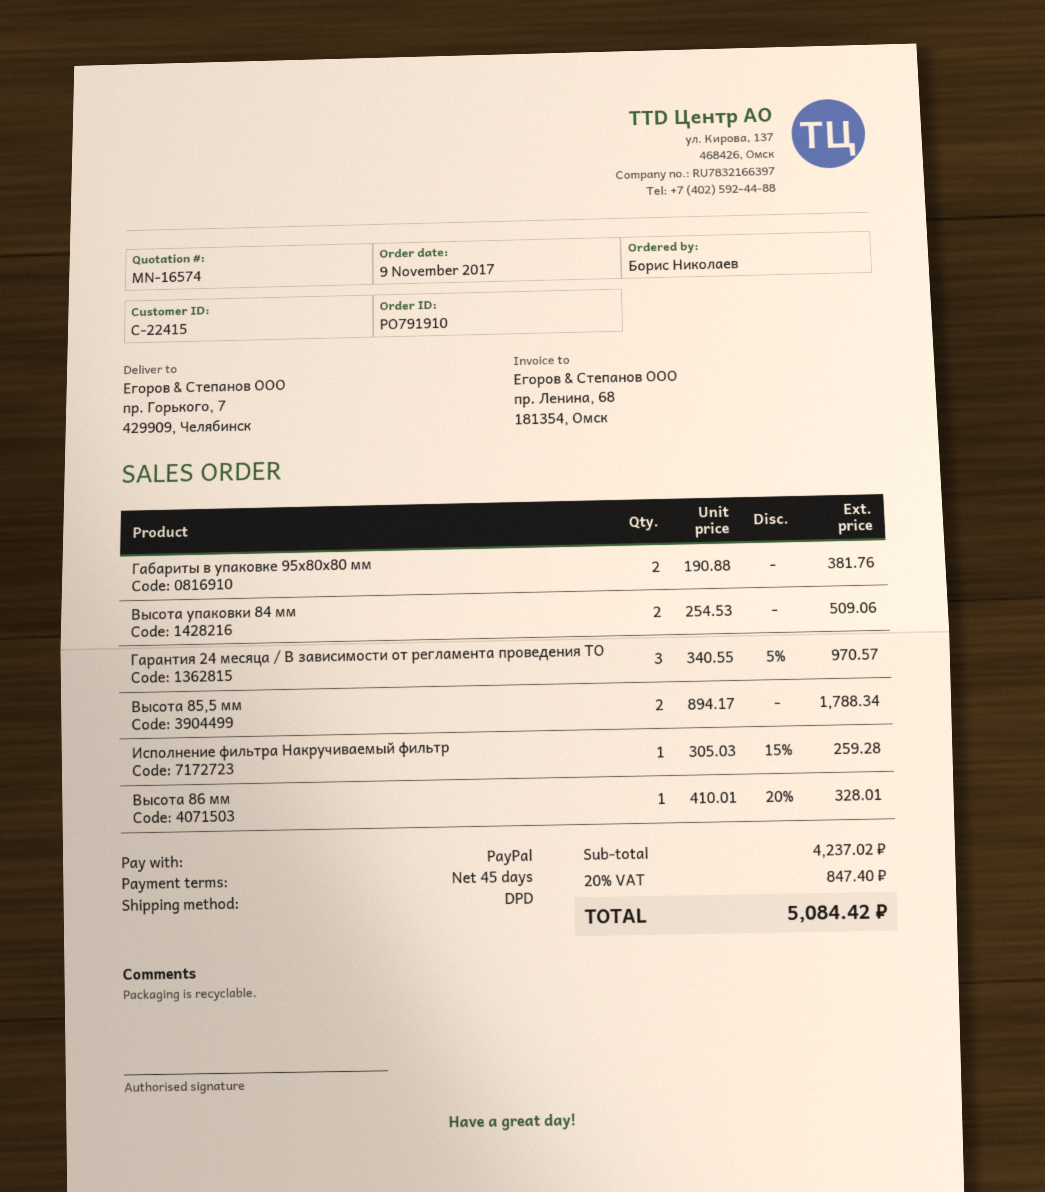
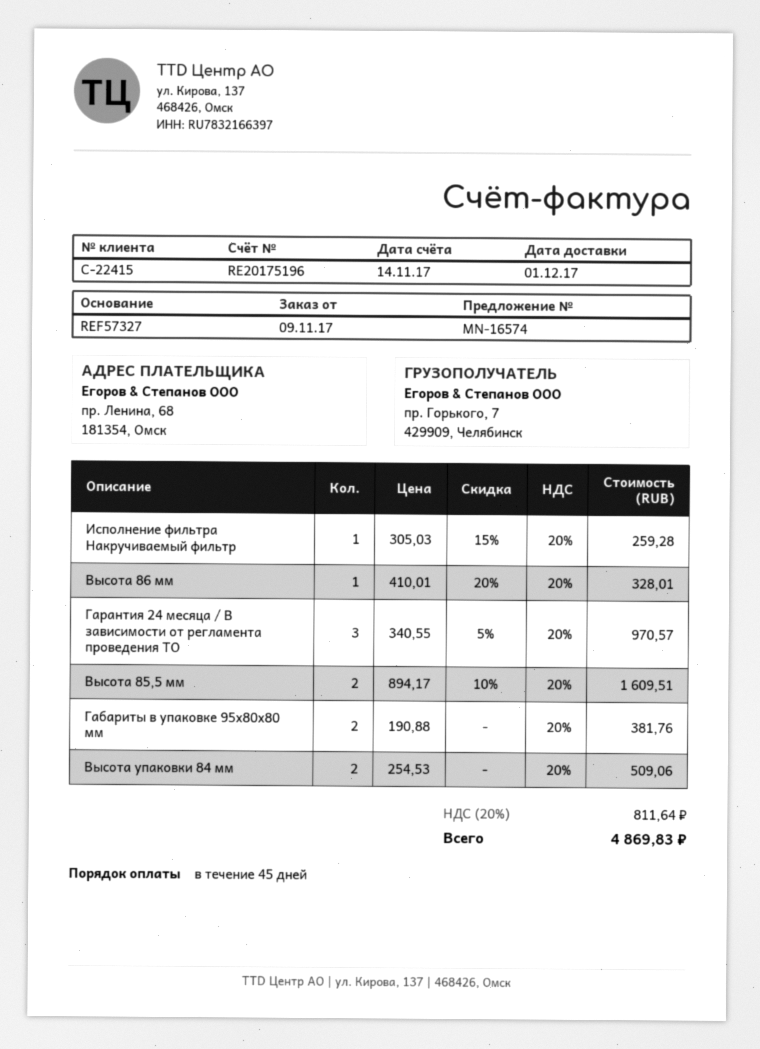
Высота 85,5 мм: 2 x 894.17 = 1788.34 -> 2 x 894.17 - 10% = 1609.51
tax: 20% = 847.40 -> 20% = 811.64
total: 5084.42 -> 4869.83

